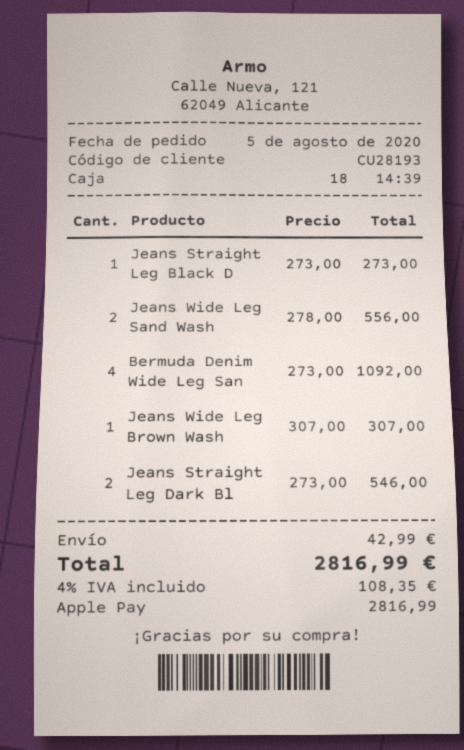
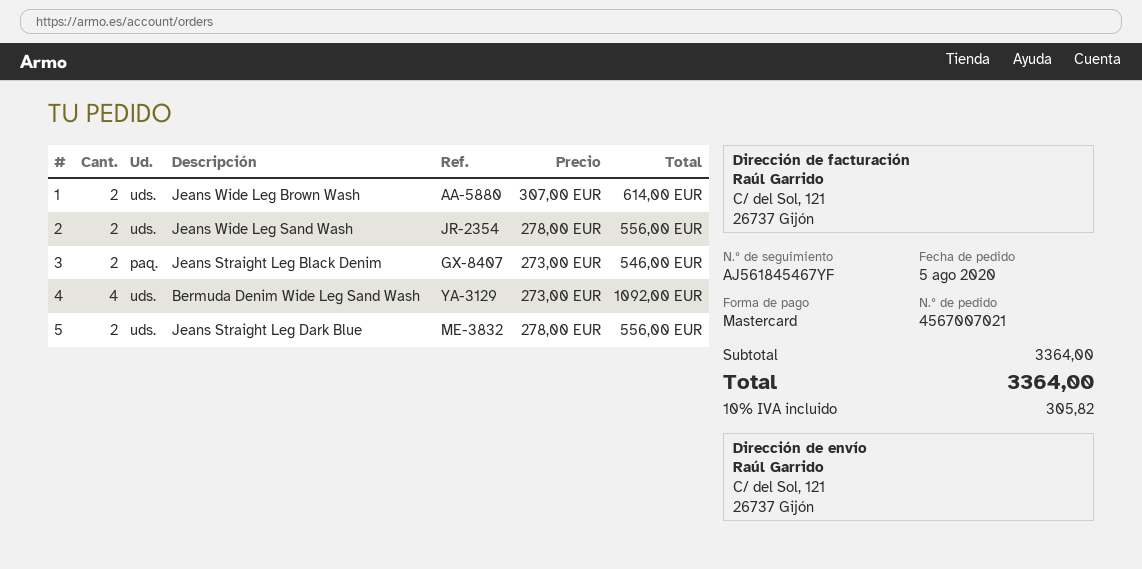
payment method: Apple Pay -> Mastercard
Jeans Straight Leg Black D: 1 x 273.00 = 273.00 -> 2 x 273.00 = 546.00
Jeans Wide Leg Brown Wash: 1 x 307.00 = 307.00 -> 2 x 307.00 = 614.00
Jeans Straight Leg Dark Bl: 2 x 273.00 = 546.00 -> 2 x 278.00 = 556.00
shipping: 42.99 -> none
tax: 4% = 108.35 -> 10% = 305.82
total: 2816.99 -> 3364.00

